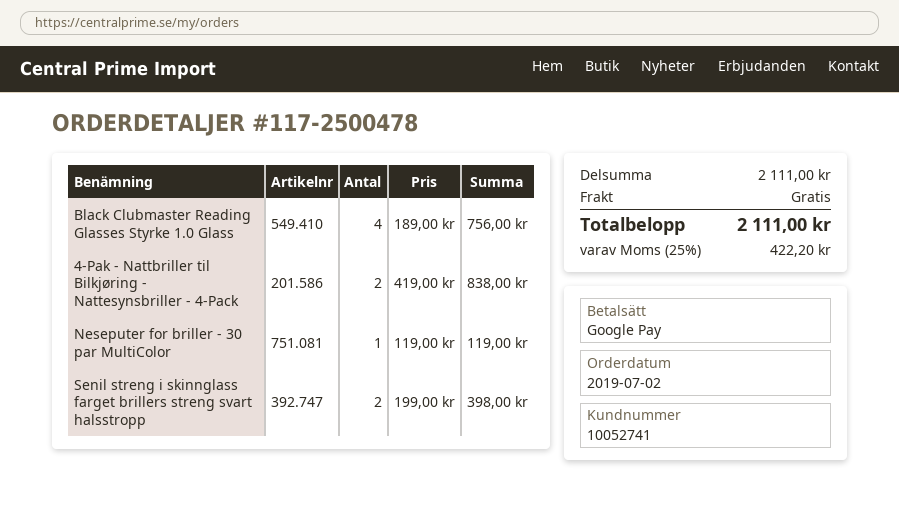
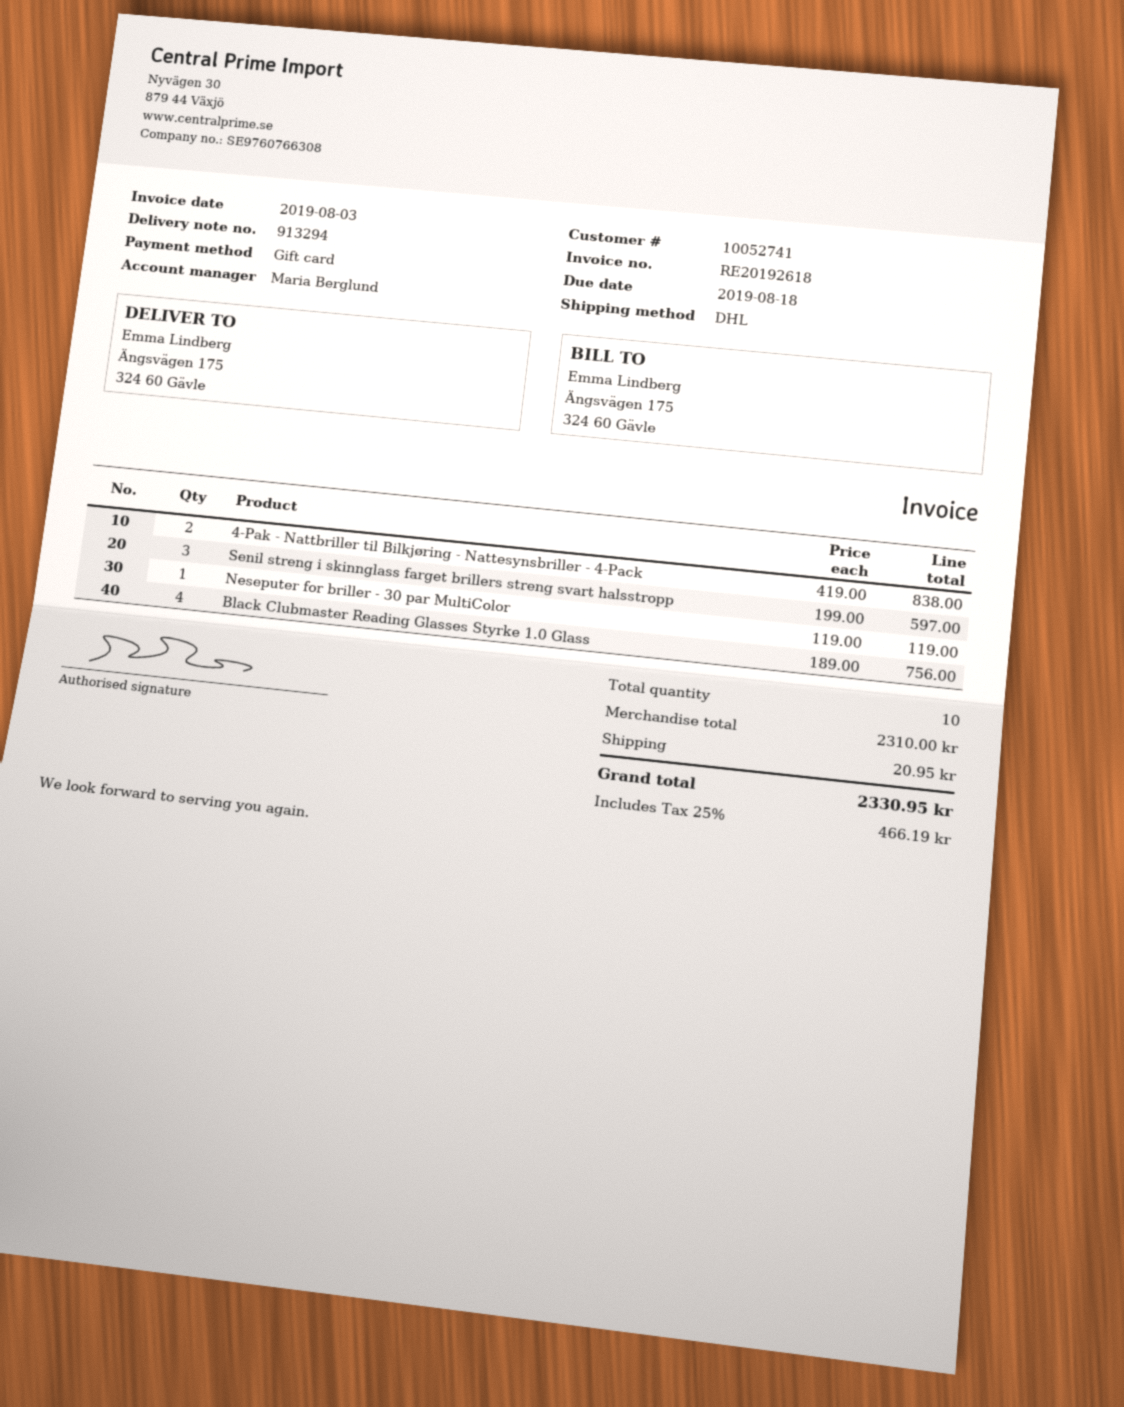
payment method: Google Pay -> gift card
Senil streng i skinnglass farget brillers streng svart halsstropp: 2 x 199.00 = 398.00 -> 3 x 199.00 = 597.00
subtotal: 2111.00 -> 2310.00
shipping: 0.00 -> 20.95
tax: 25% = 422.20 -> 25% = 466.19
total: 2111.00 -> 2330.95

